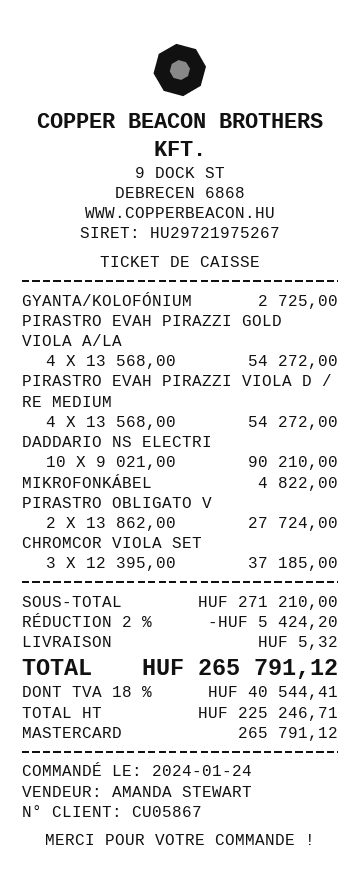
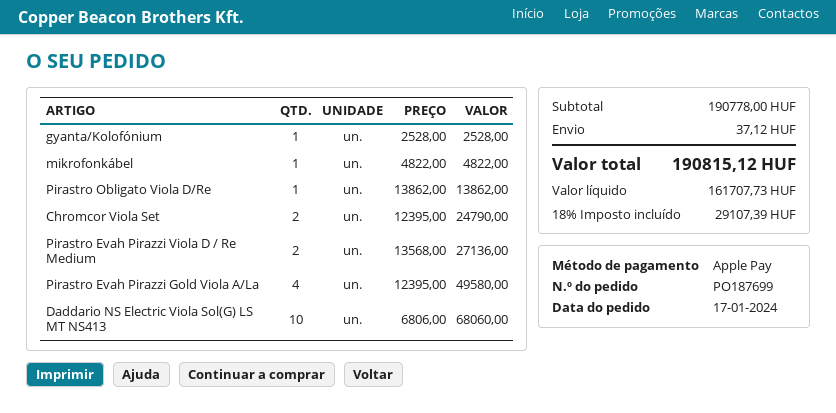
order date: 2024-01-24 -> 2024-01-17
payment method: Mastercard -> Apple Pay
GYANTA/KOLOFÓNIUM: 1 x 2725.00 = 2725.00 -> 1 x 2528.00 = 2528.00
PIRASTRO EVAH PIRAZZI GOLD VIOLA A/LA: 4 x 13568.00 = 54272.00 -> 4 x 12395.00 = 49580.00
PIRASTRO EVAH PIRAZZI VIOLA D / RE MEDIUM: 4 x 13568.00 = 54272.00 -> 2 x 13568.00 = 27136.00
DADDARIO NS ELECTRI: 10 x 9021.00 = 90210.00 -> 10 x 6806.00 = 68060.00
PIRASTRO OBLIGATO V: 2 x 13862.00 = 27724.00 -> 1 x 13862.00 = 13862.00
CHROMCOR VIOLA SET: 3 x 12395.00 = 37185.00 -> 2 x 12395.00 = 24790.00
subtotal: 271210.00 -> 190778.00
discount: 2% = 5424.20 -> none
shipping: 5.32 -> 37.12
net: 225246.71 -> 161707.73
tax: 18% = 40544.41 -> 18% = 29107.39
total: 265791.12 -> 190815.12

